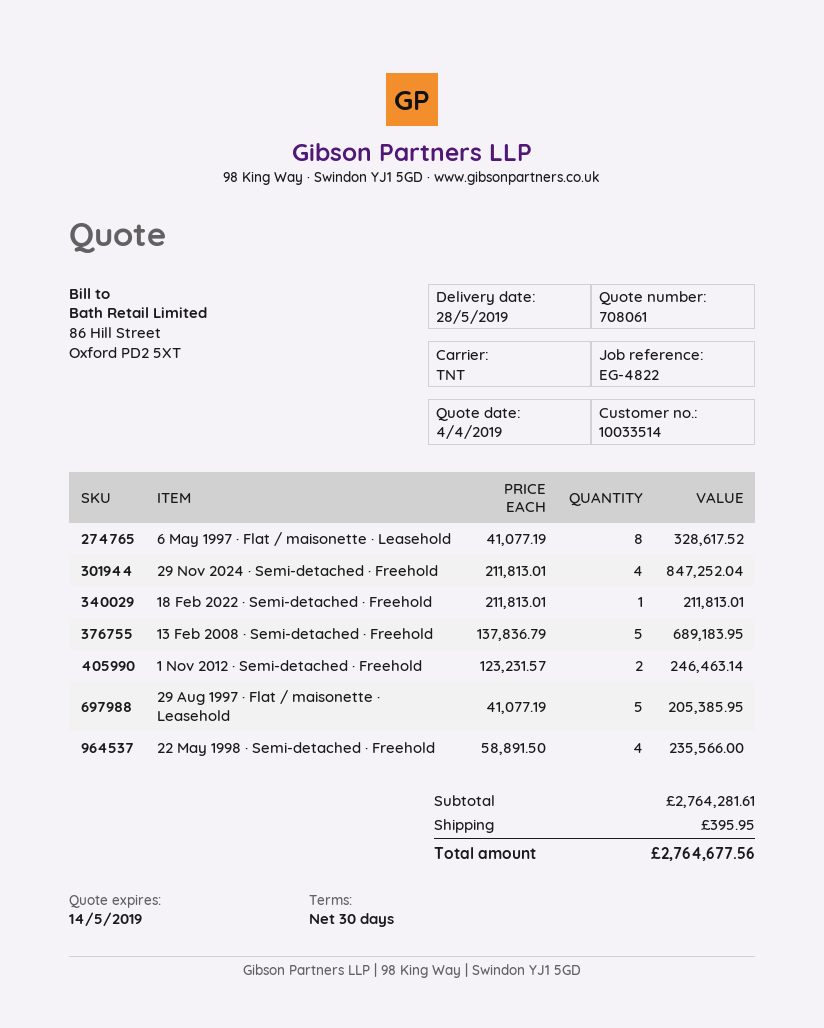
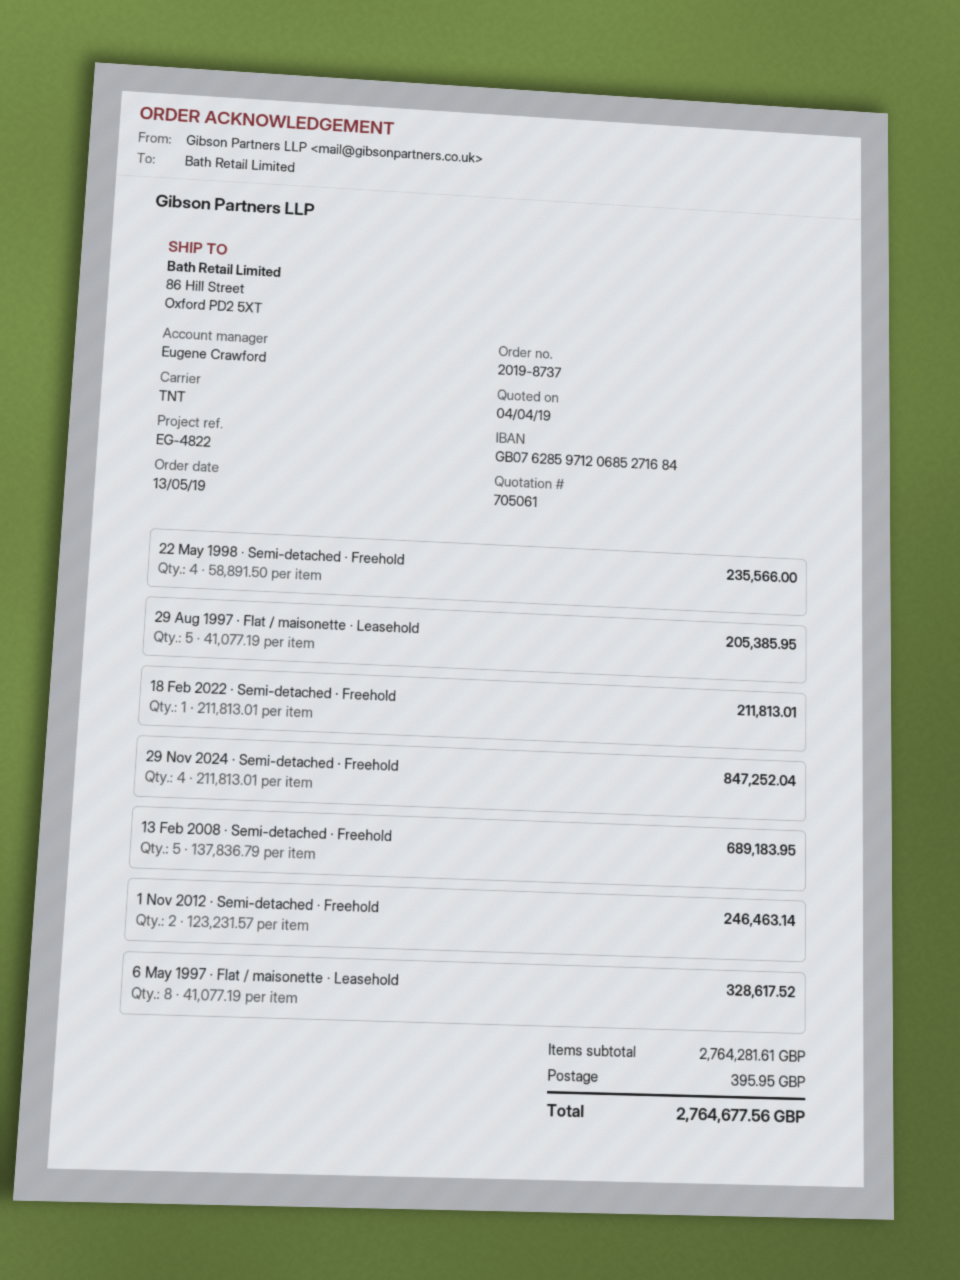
quote number: 708061 -> 705061

